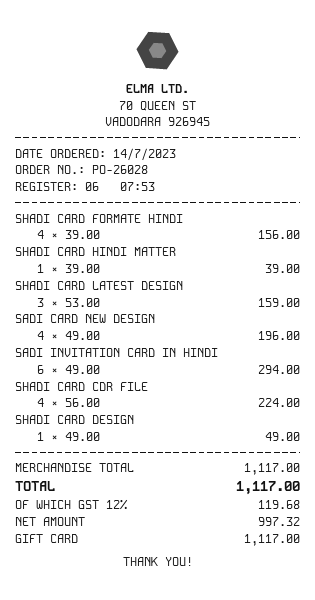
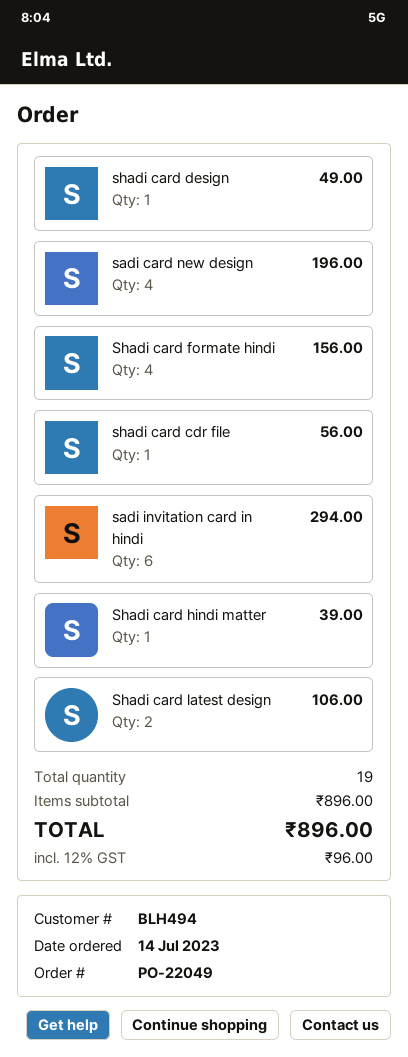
order number: PO-26028 -> PO-22049
SHADI CARD LATEST DESIGN: 3 for 159.00 -> 2 for 106.00
SHADI CARD CDR FILE: 4 for 224.00 -> 1 for 56.00
subtotal: 1117.00 -> 896.00
tax: 12% = 119.68 -> 12% = 96.00
total: 1117.00 -> 896.00

